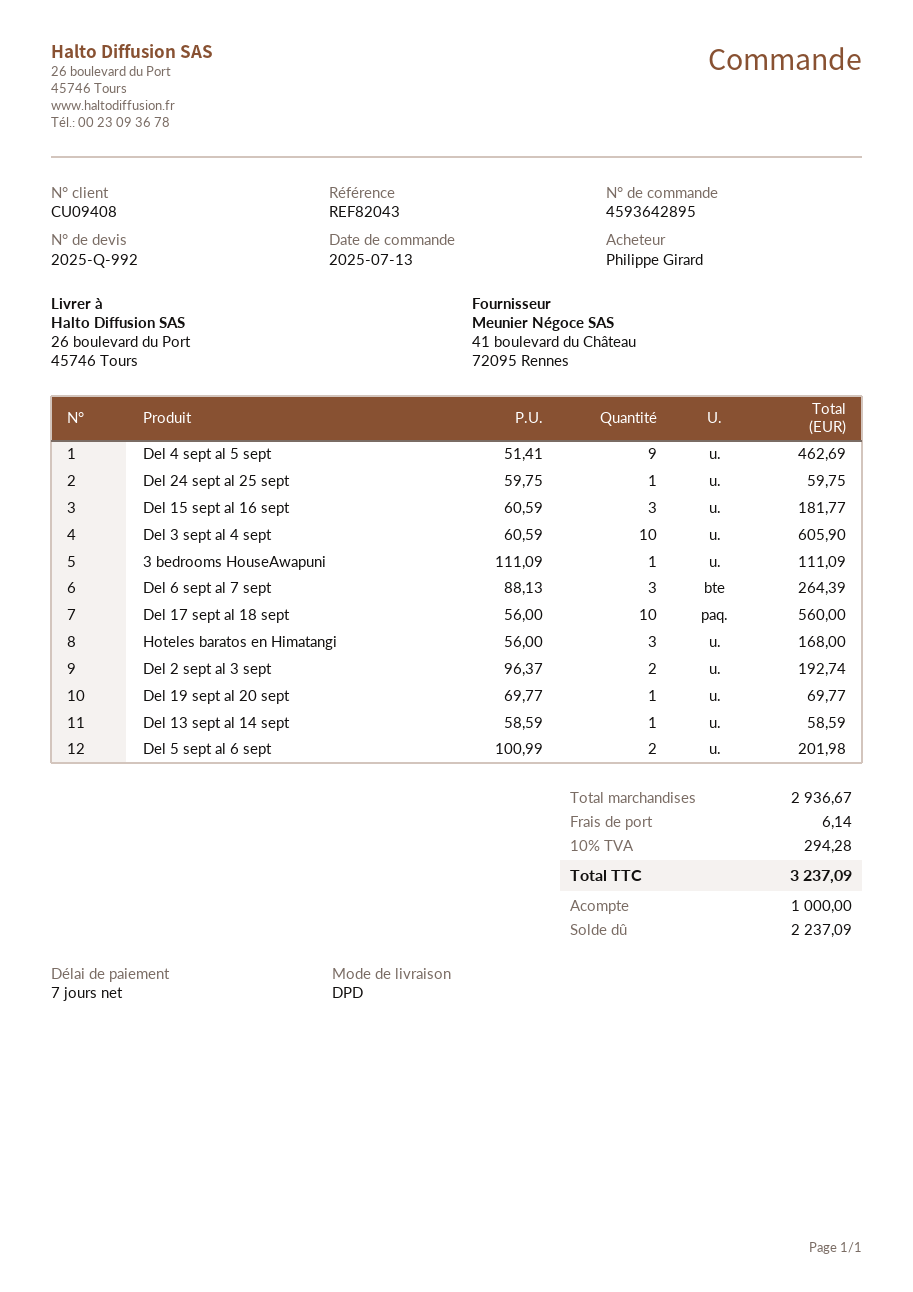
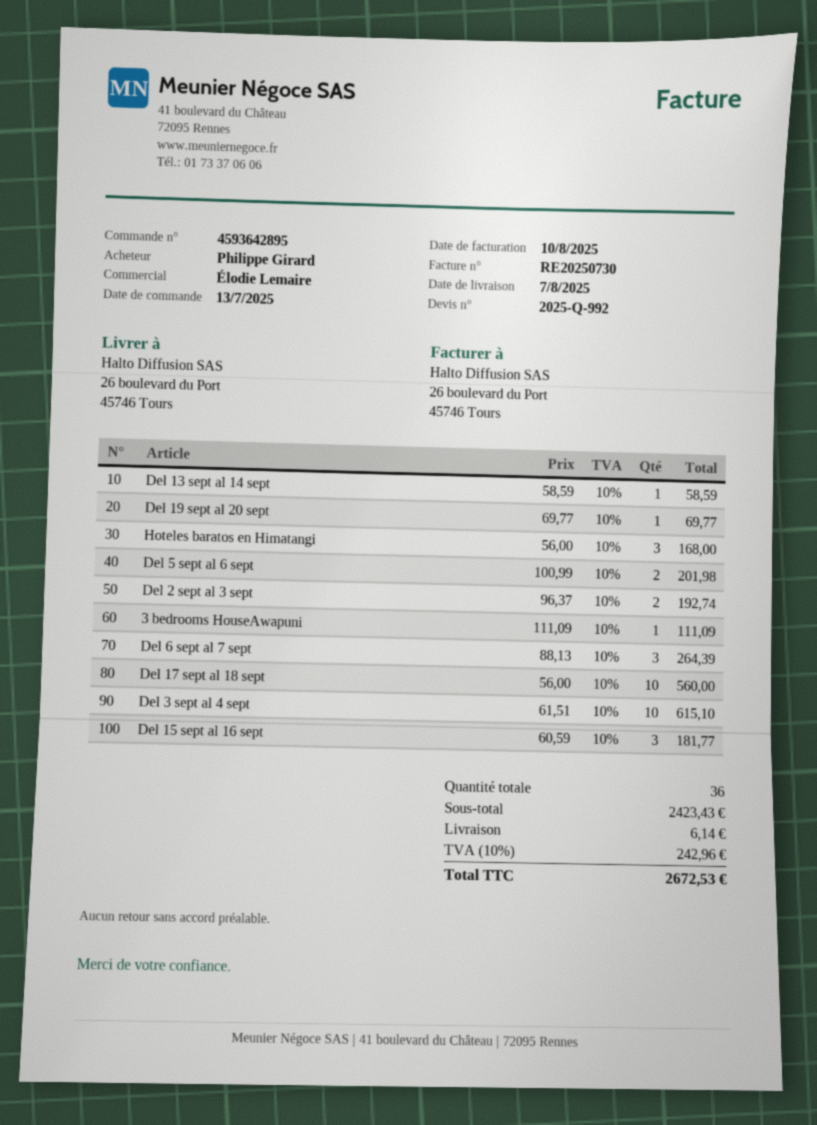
Del 4 sept al 5 sept: 9 x 51.41 = 462.69 -> none
Del 24 sept al 25 sept: 1 x 59.75 = 59.75 -> none
Del 3 sept al 4 sept: 10 x 60.59 = 605.90 -> 10 x 61.51 = 615.10
subtotal: 2936.67 -> 2423.43
tax: 10% = 294.28 -> 10% = 242.96
total: 3237.09 -> 2672.53

